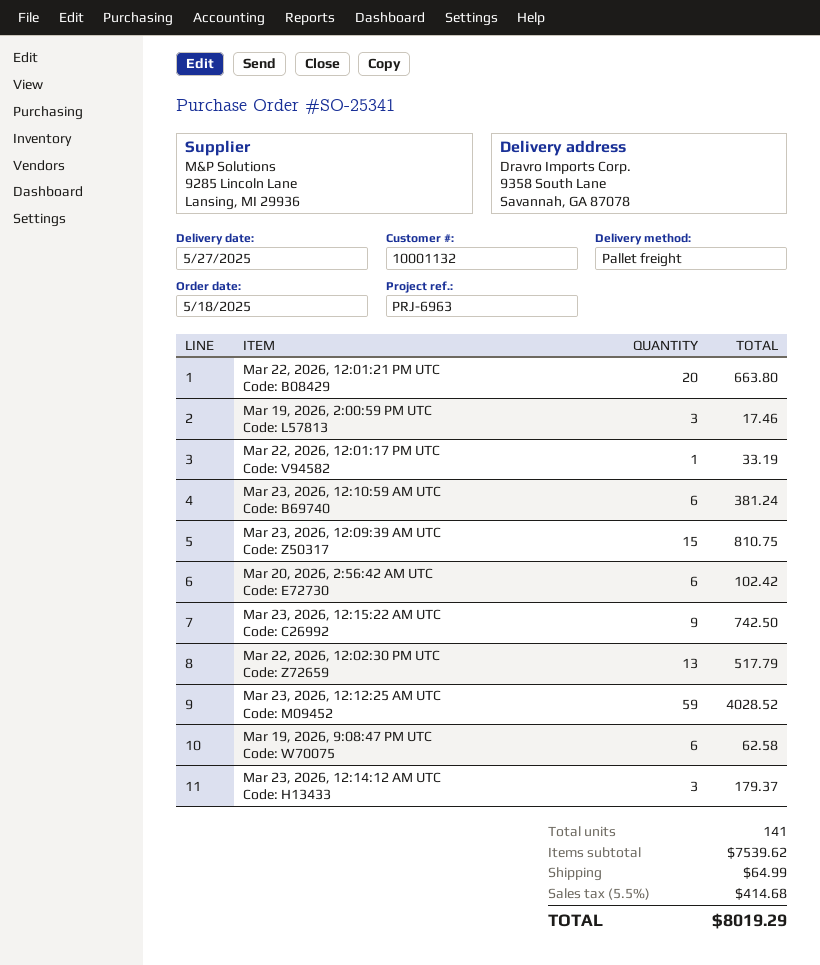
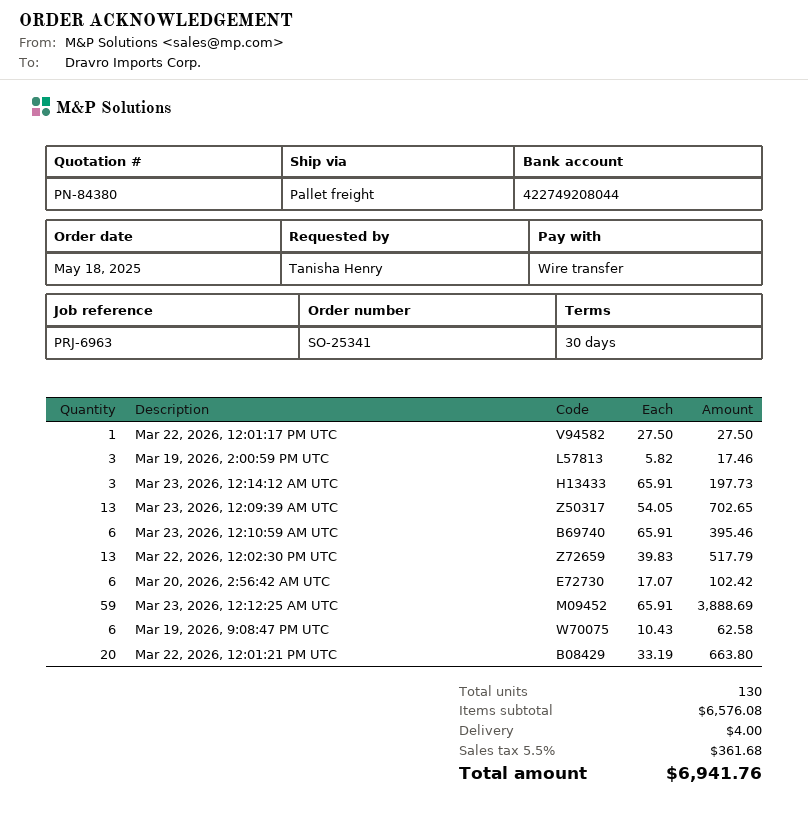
Mar 22, 2026, 12:01:17 PM UTC: 1 for 33.19 -> 1 for 27.50
Mar 23, 2026, 12:10:59 AM UTC: 6 for 381.24 -> 6 for 395.46
Mar 23, 2026, 12:09:39 AM UTC: 15 for 810.75 -> 13 for 702.65
Mar 23, 2026, 12:15:22 AM UTC: 9 for 742.50 -> none
Mar 23, 2026, 12:12:25 AM UTC: 59 for 4028.52 -> 59 for 3888.69
Mar 23, 2026, 12:14:12 AM UTC: 3 for 179.37 -> 3 for 197.73
total quantity: 141 -> 130
subtotal: 7539.62 -> 6576.08
shipping: 64.99 -> 4.00
tax: 5.5% = 414.68 -> 5.5% = 361.68
total: 8019.29 -> 6941.76

